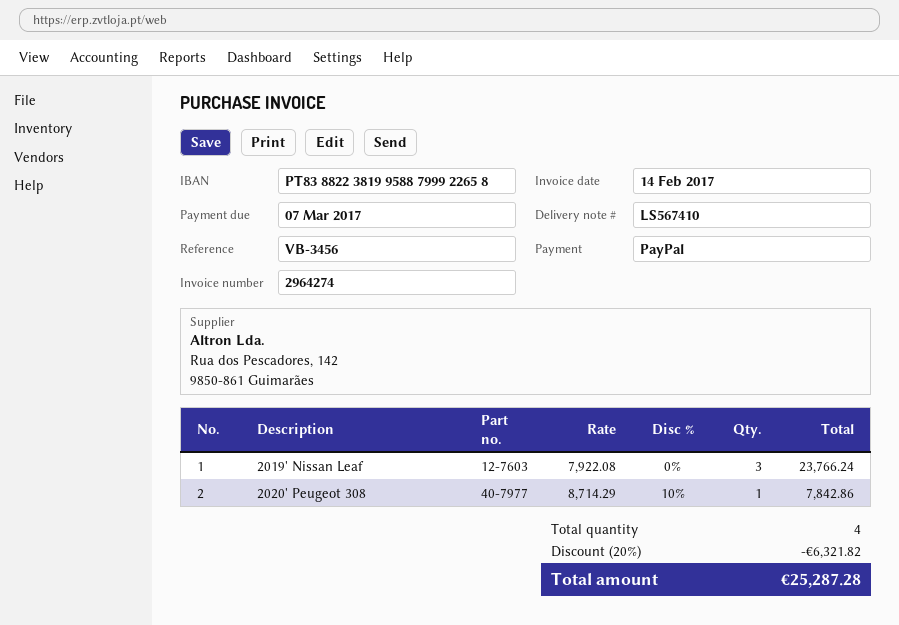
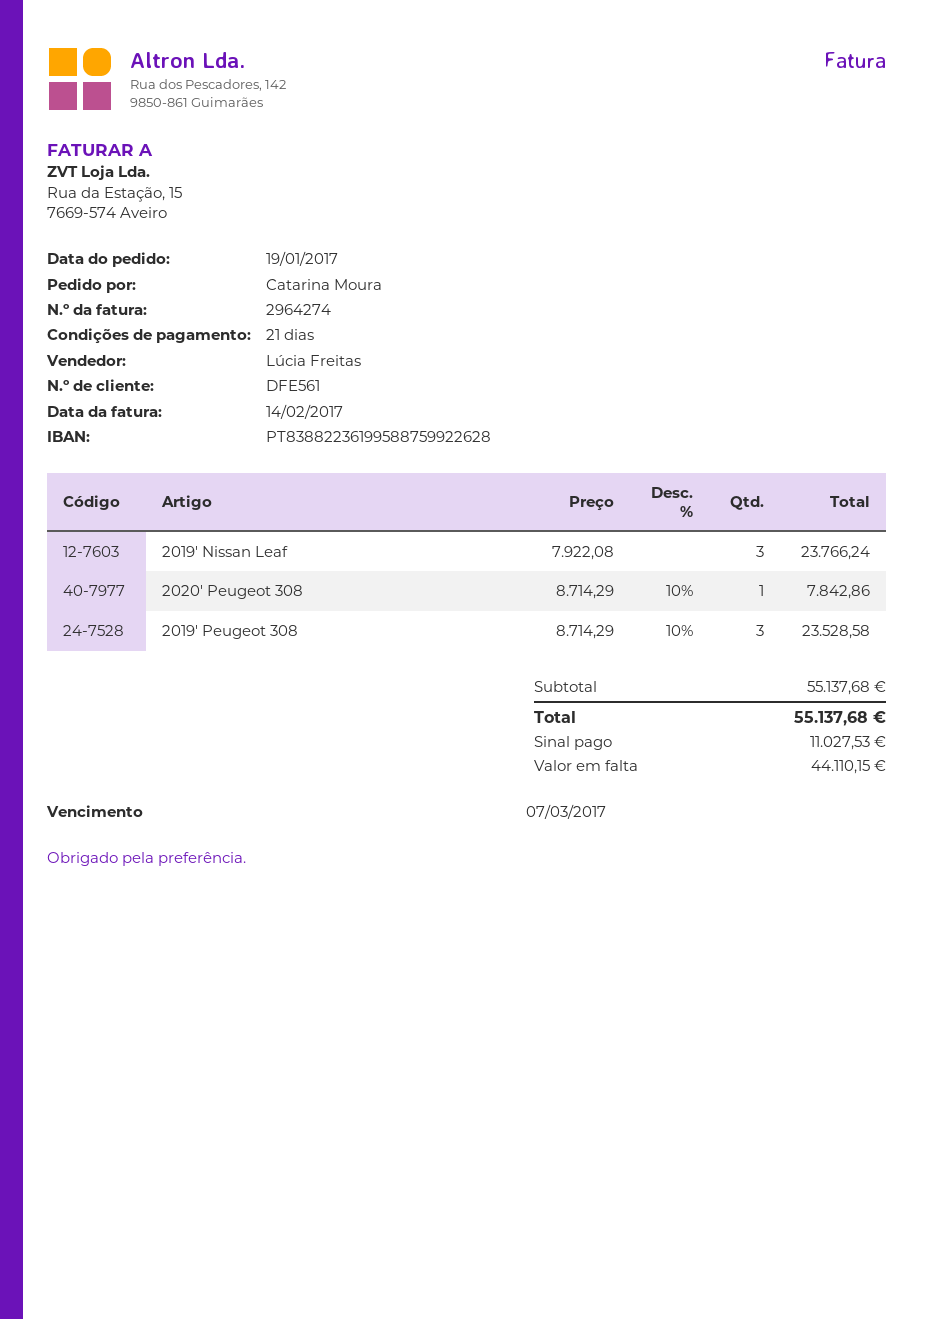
bank account: PT83882238199588799922658 -> PT83882236199588759922628
2019' Peugeot 308: none -> 3 x 8714.29 - 10% = 23528.58
discount: 20% = 6321.82 -> none
total: 25287.28 -> 55137.68

